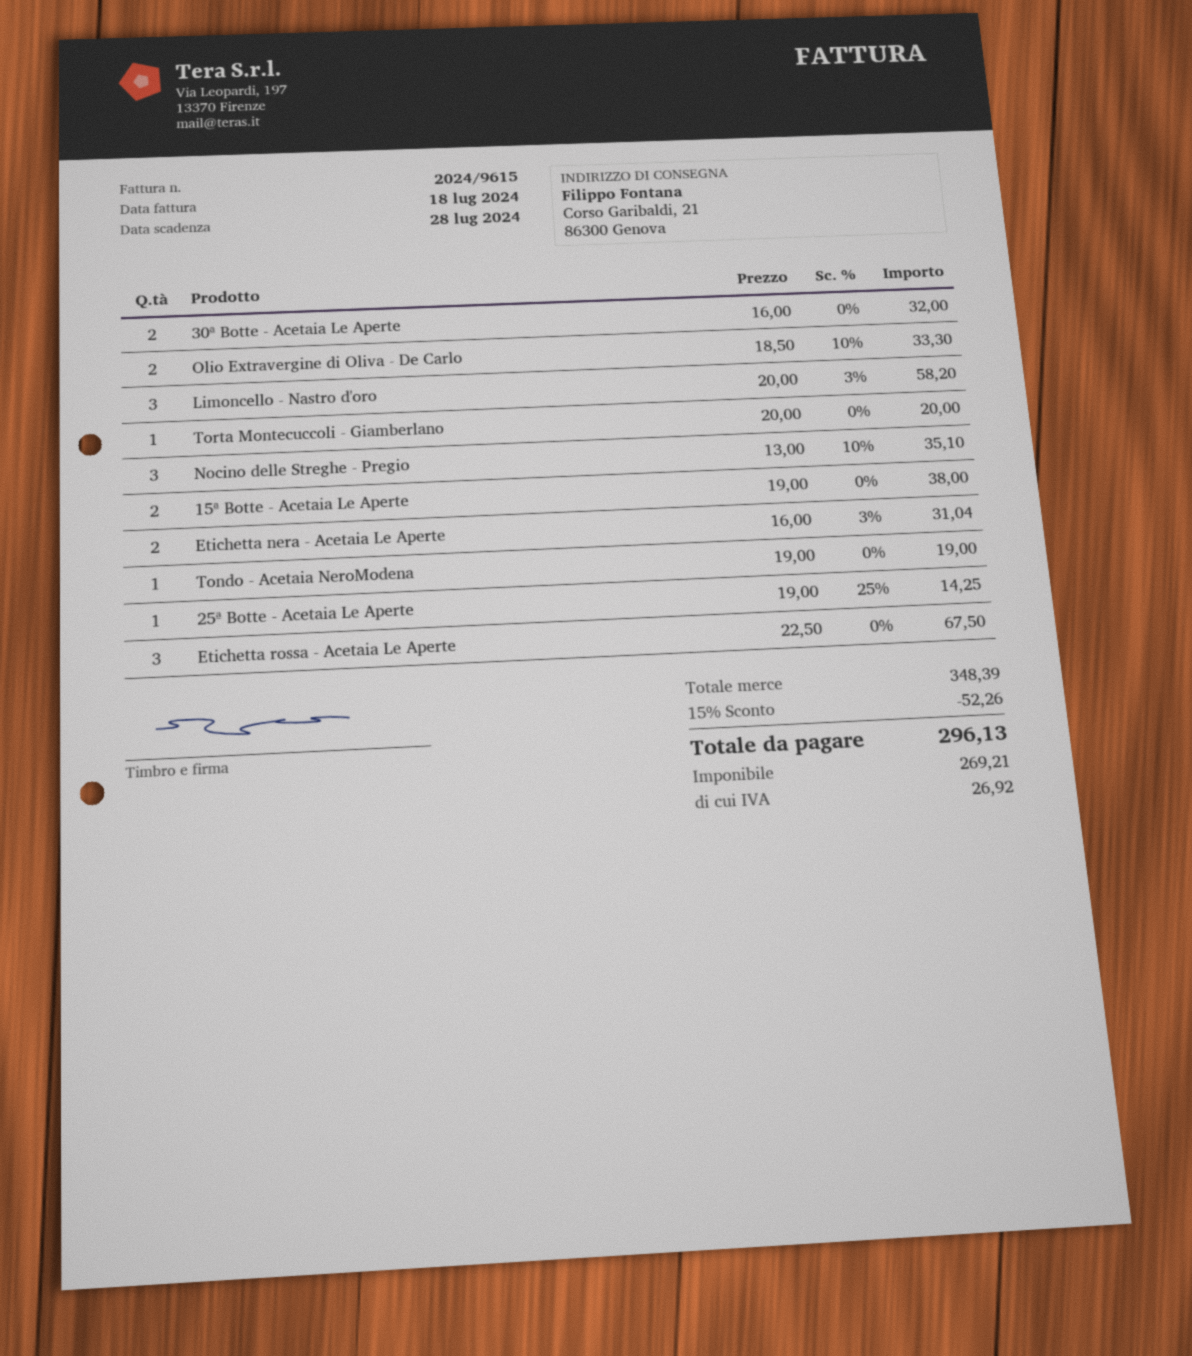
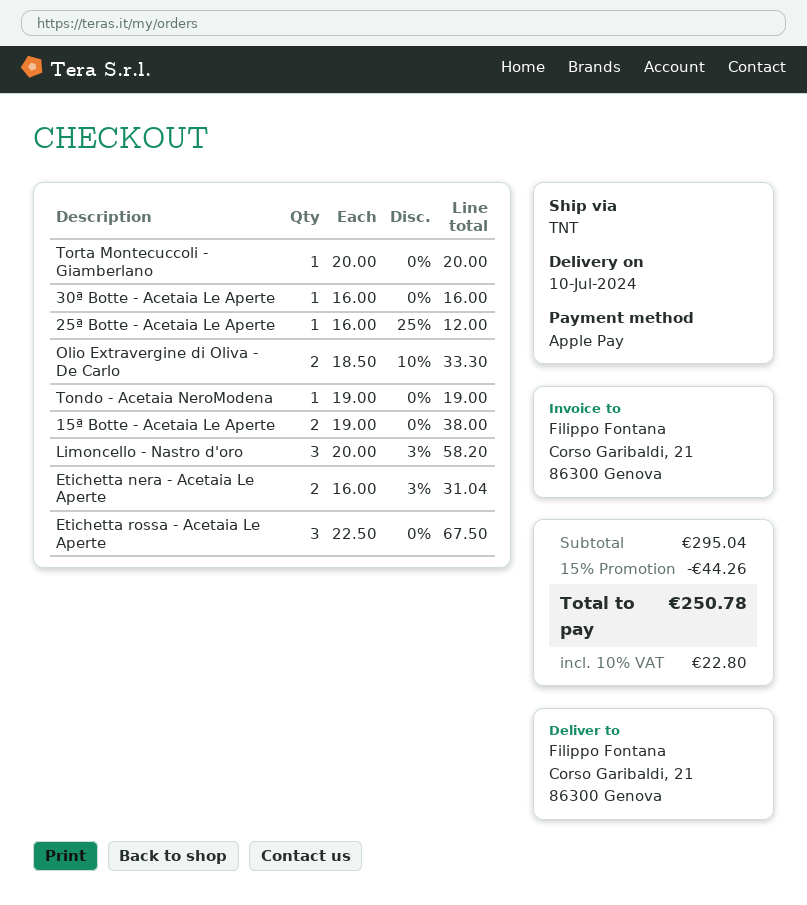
30ª Botte - Acetaia Le Aperte: 2 x 16.00 = 32.00 -> 1 x 16.00 = 16.00
Nocino delle Streghe - Pregio: 3 x 13.00 - 10% = 35.10 -> none
25ª Botte - Acetaia Le Aperte: 1 x 19.00 - 25% = 14.25 -> 1 x 16.00 - 25% = 12.00
subtotal: 348.39 -> 295.04
discount: 15% = 52.26 -> 15% = 44.26
tax: 26.92 -> 22.80
total: 296.13 -> 250.78

